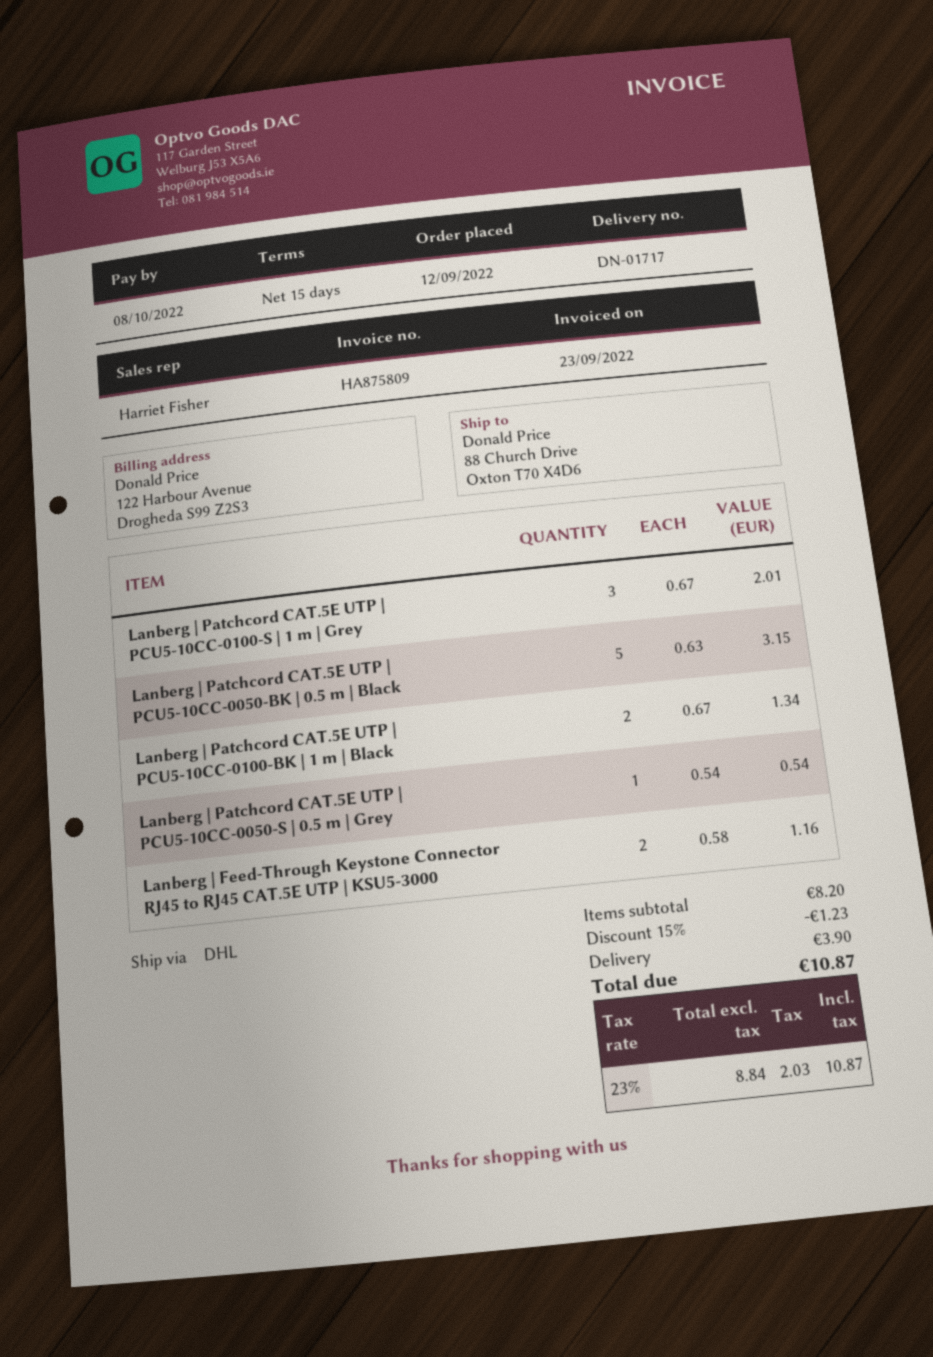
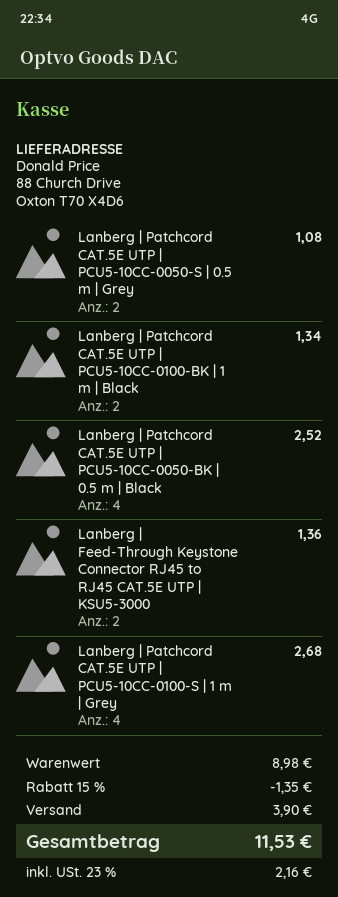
Lanberg | Patchcord CAT.5E UTP | PCU5-10CC-0100-S | 1 m | Grey: 3 for 2.01 -> 4 for 2.68
Lanberg | Patchcord CAT.5E UTP | PCU5-10CC-0050-BK | 0.5 m | Black: 5 for 3.15 -> 4 for 2.52
Lanberg | Patchcord CAT.5E UTP | PCU5-10CC-0050-S | 0.5 m | Grey: 1 for 0.54 -> 2 for 1.08
Lanberg | Feed-Through Keystone Connector RJ45 to RJ45 CAT.5E UTP | KSU5-3000: 2 for 1.16 -> 2 for 1.36
subtotal: 8.20 -> 8.98
discount: 15% = 1.23 -> 15% = 1.35
tax: 23% = 2.03 -> 23% = 2.16
total: 10.87 -> 11.53

